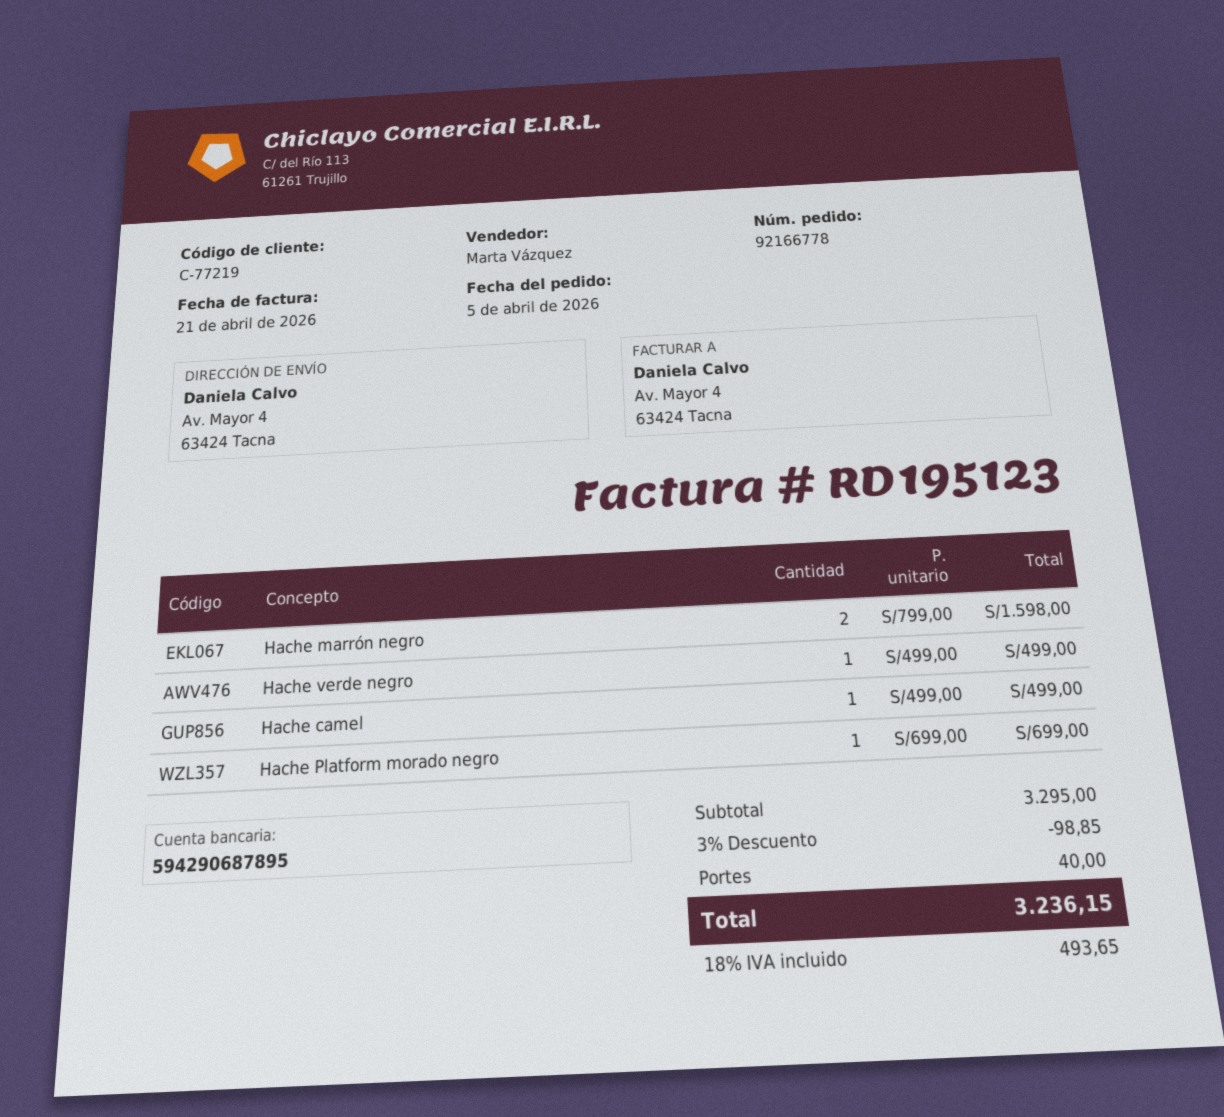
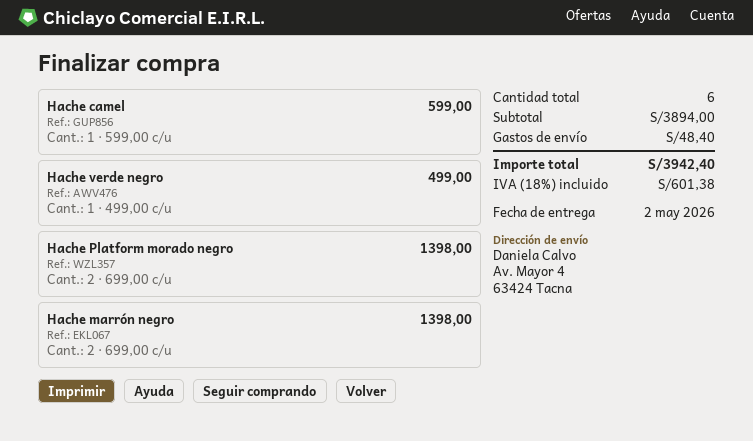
Hache marrón negro: 2 x 799.00 = 1598.00 -> 2 x 699.00 = 1398.00
Hache camel: 1 x 499.00 = 499.00 -> 1 x 599.00 = 599.00
Hache Platform morado negro: 1 x 699.00 = 699.00 -> 2 x 699.00 = 1398.00
subtotal: 3295.00 -> 3894.00
discount: 3% = 98.85 -> none
shipping: 40.00 -> 48.40
tax: 18% = 493.65 -> 18% = 601.38
total: 3236.15 -> 3942.40

